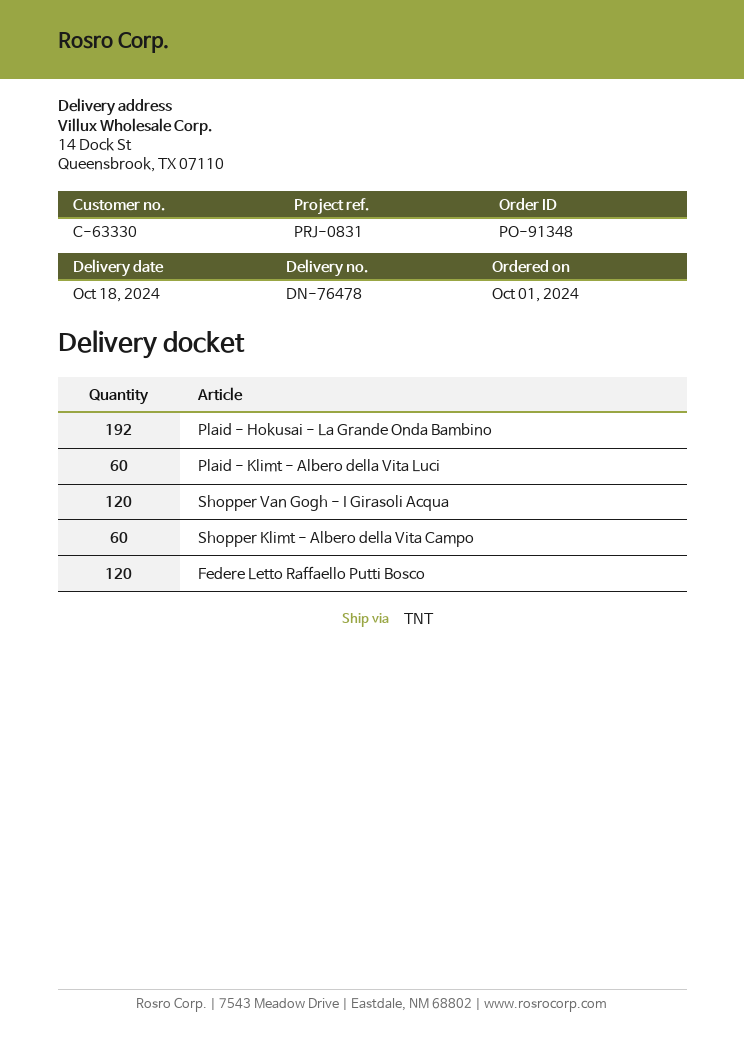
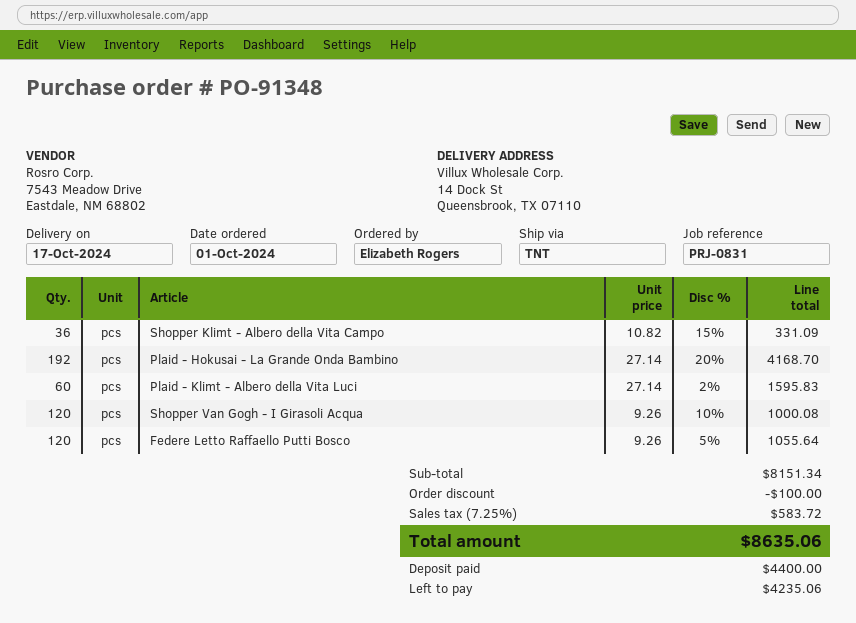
delivery date: 2024-10-18 -> 2024-10-17
Shopper Klimt - Albero della Vita Campo: 60 -> 36

